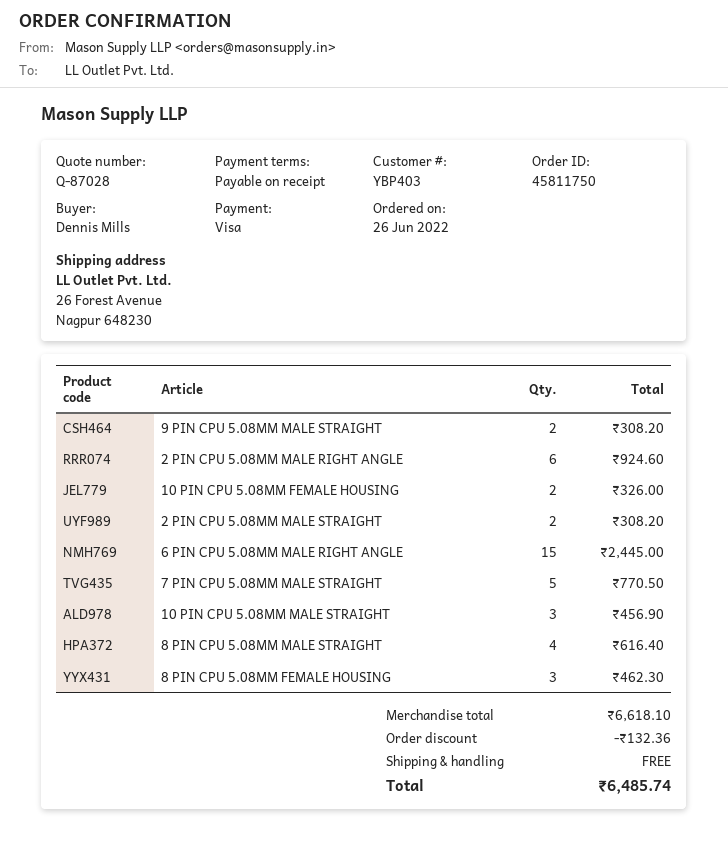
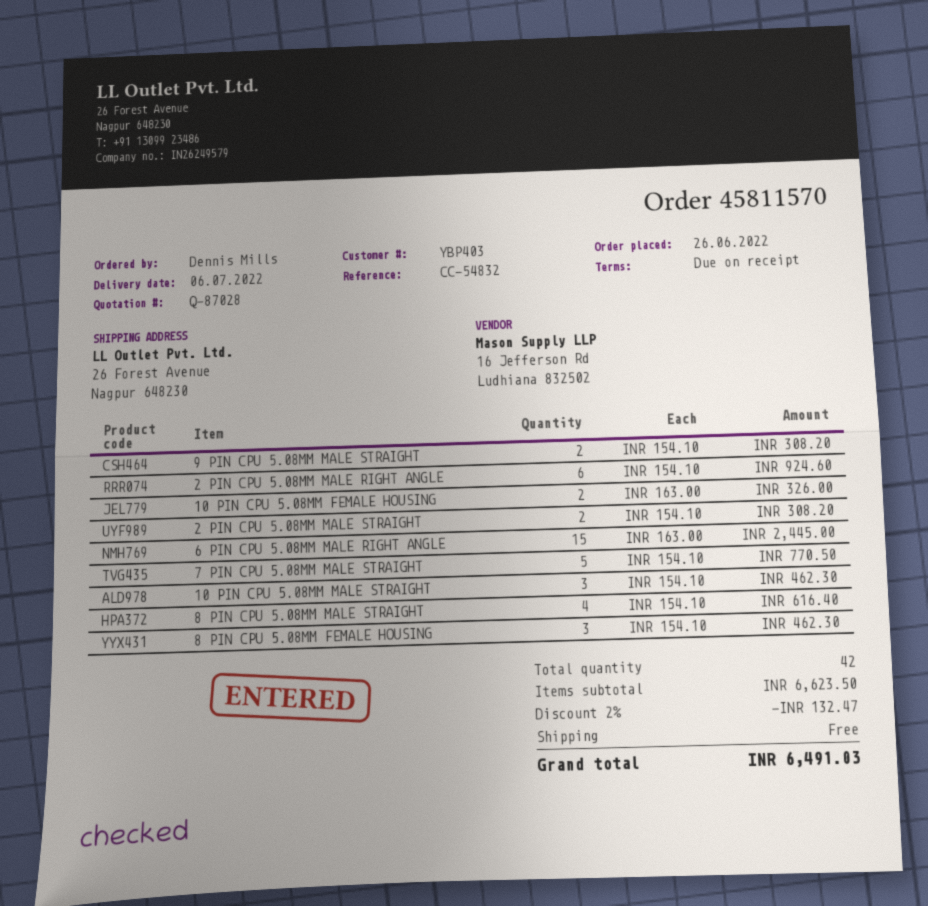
order number: 45811750 -> 45811570
10 PIN CPU 5.08MM MALE STRAIGHT: 3 for 456.90 -> 3 for 462.30
subtotal: 6618.10 -> 6623.50
discount: 132.36 -> 132.47
total: 6485.74 -> 6491.03

